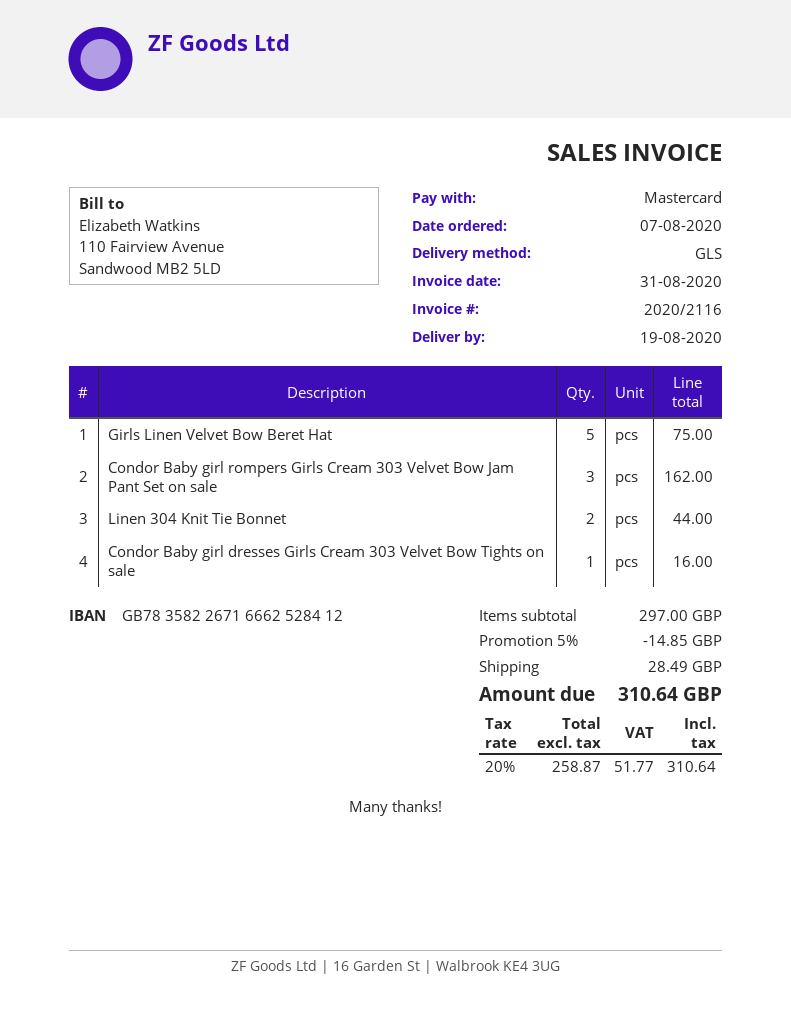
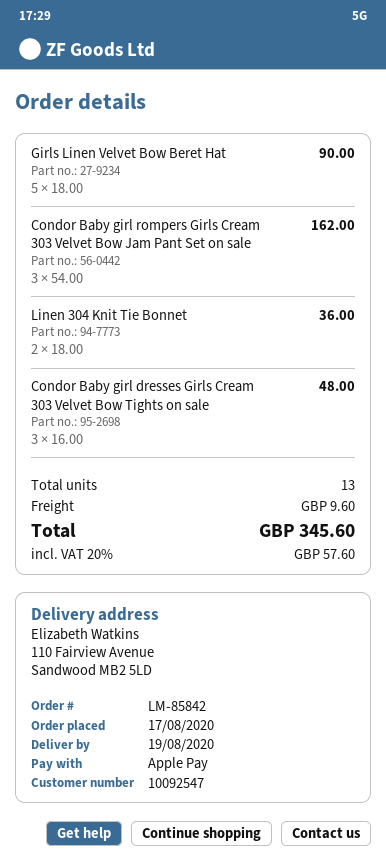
order date: 2020-08-07 -> 2020-08-17
payment method: Mastercard -> Apple Pay
Girls Linen Velvet Bow Beret Hat: 5 for 75.00 -> 5 for 90.00
Linen 304 Knit Tie Bonnet: 2 for 44.00 -> 2 for 36.00
Condor Baby girl dresses Girls Cream 303 Velvet Bow Tights on sale: 1 for 16.00 -> 3 for 48.00
discount: 5% = 14.85 -> none
shipping: 28.49 -> 9.60
tax: 20% = 51.77 -> 20% = 57.60
total: 310.64 -> 345.60

